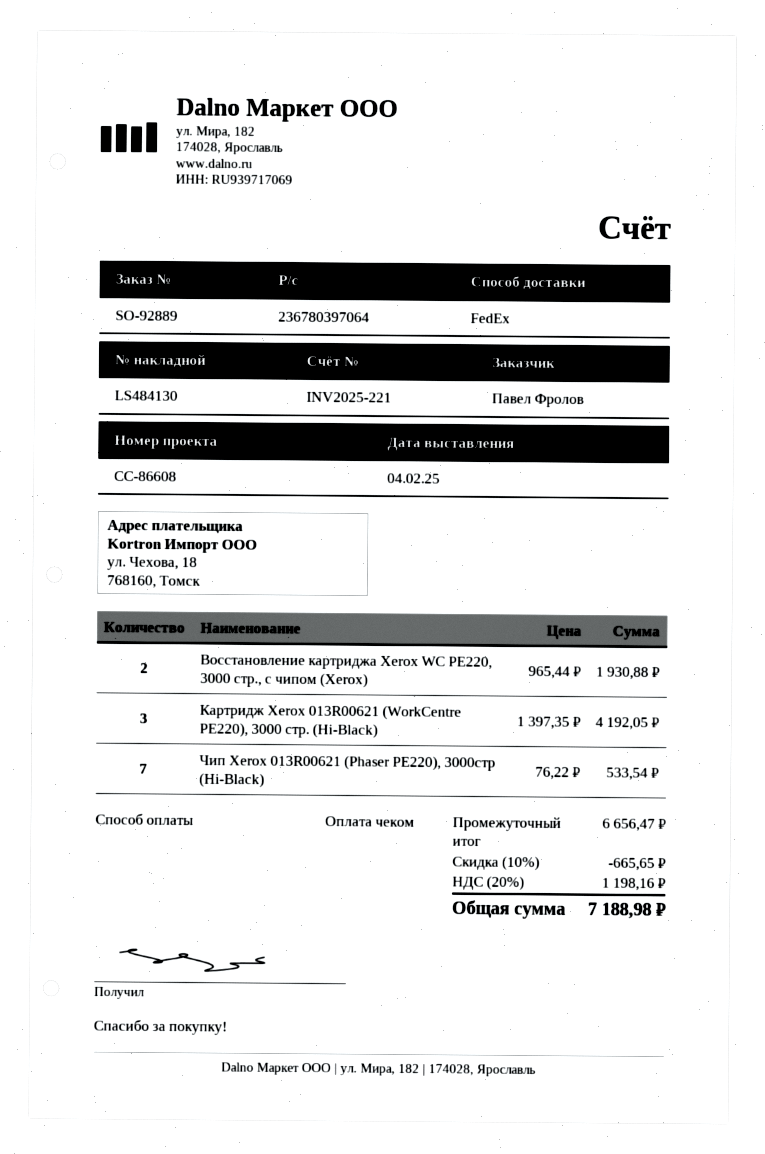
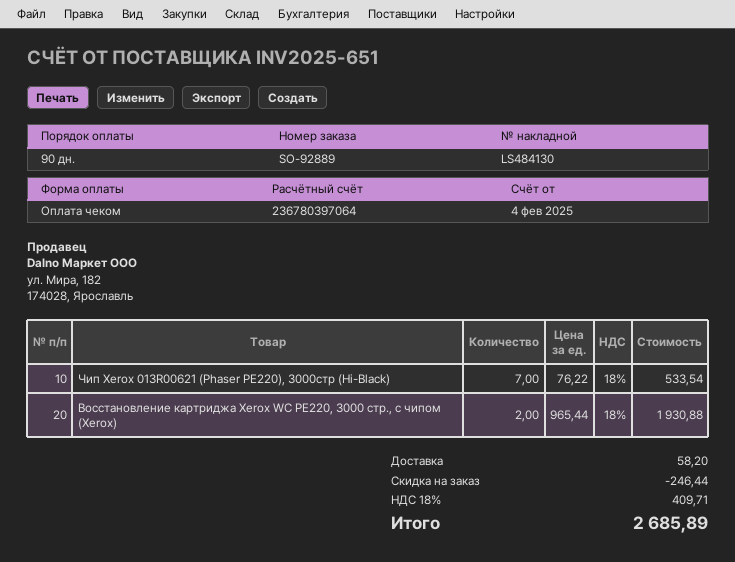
invoice number: INV2025-221 -> INV2025-651
Картридж Xerox 013R00621 (WorkCentre PE220), 3000 стр. (Hi-Black): 3 x 1397.35 = 4192.05 -> none
discount: 665.65 -> 246.44
shipping: none -> 58.20
tax: 20% = 1198.16 -> 18% = 409.71
total: 7188.98 -> 2685.89

